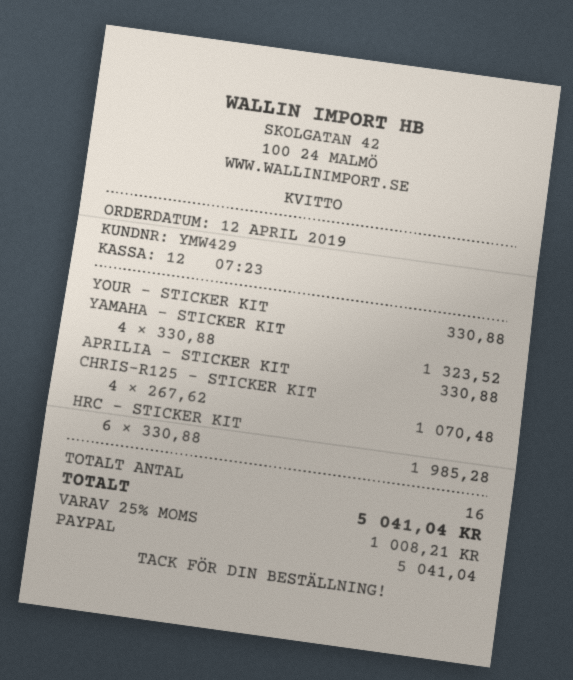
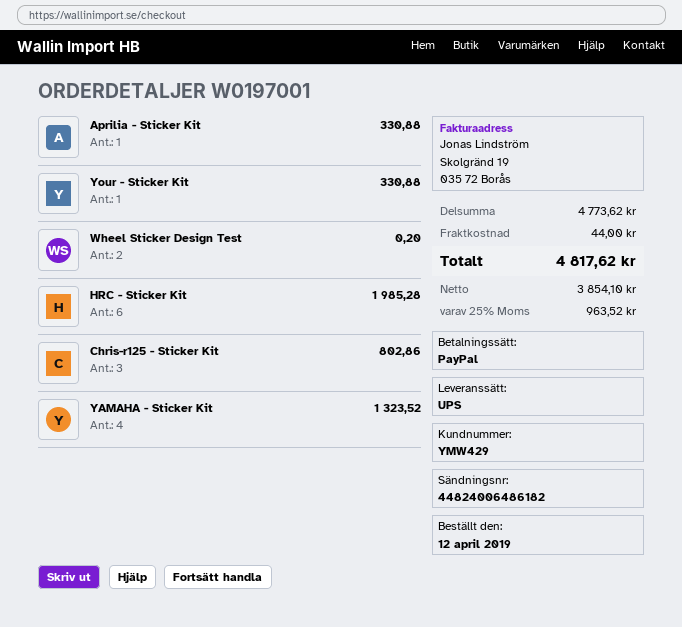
CHRIS-R125 - STICKER KIT: 4 for 1070.48 -> 3 for 802.86
Wheel Sticker Design Test: none -> 2 for 0.20
shipping: none -> 44.00
tax: 25% = 1008.21 -> 25% = 963.52
total: 5041.04 -> 4817.62

